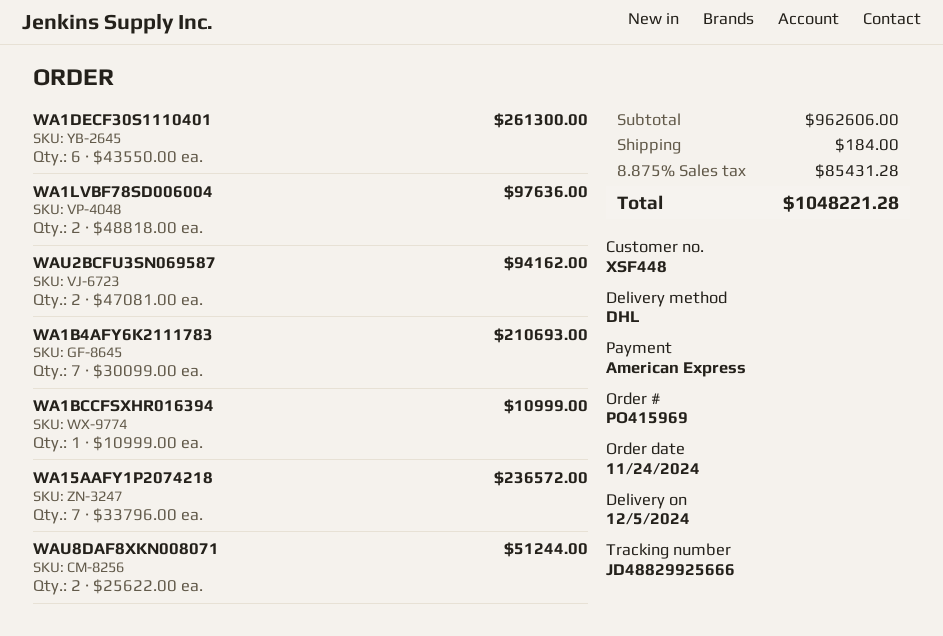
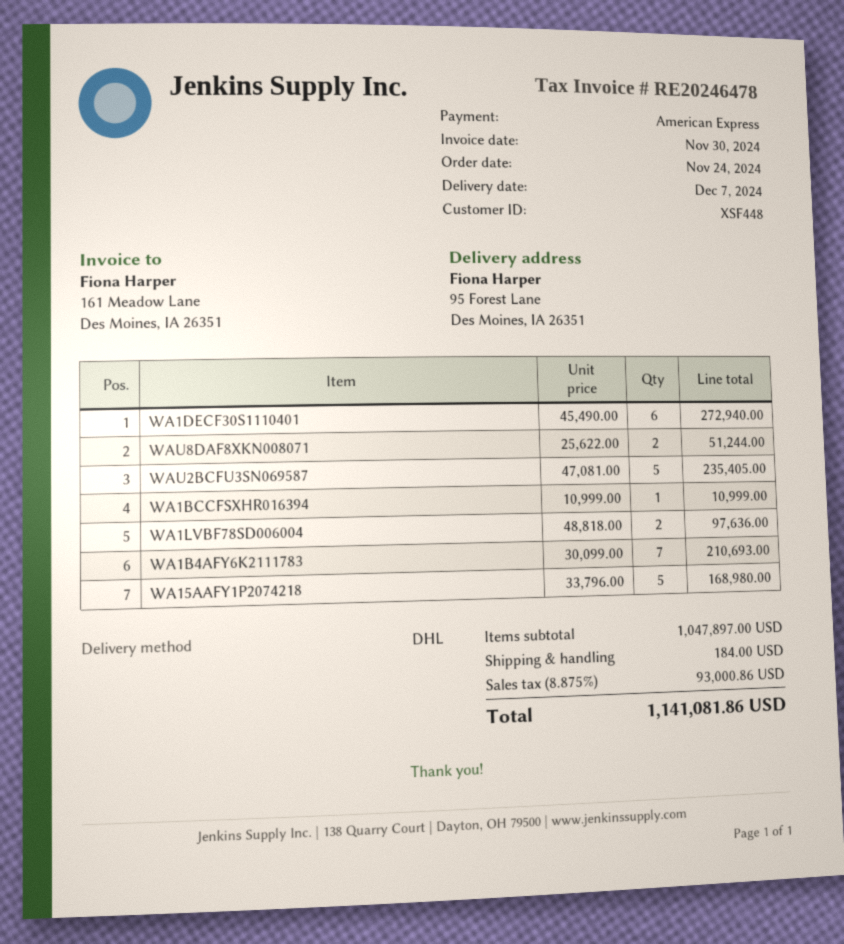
delivery date: 2024-12-05 -> 2024-12-07
WA1DECF30S1110401: 6 x 43550.00 = 261300.00 -> 6 x 45490.00 = 272940.00
WAU2BCFU3SN069587: 2 x 47081.00 = 94162.00 -> 5 x 47081.00 = 235405.00
WA15AAFY1P2074218: 7 x 33796.00 = 236572.00 -> 5 x 33796.00 = 168980.00
subtotal: 962606.00 -> 1047897.00
tax: 8.875% = 85431.28 -> 8.875% = 93000.86
total: 1048221.28 -> 1141081.86

